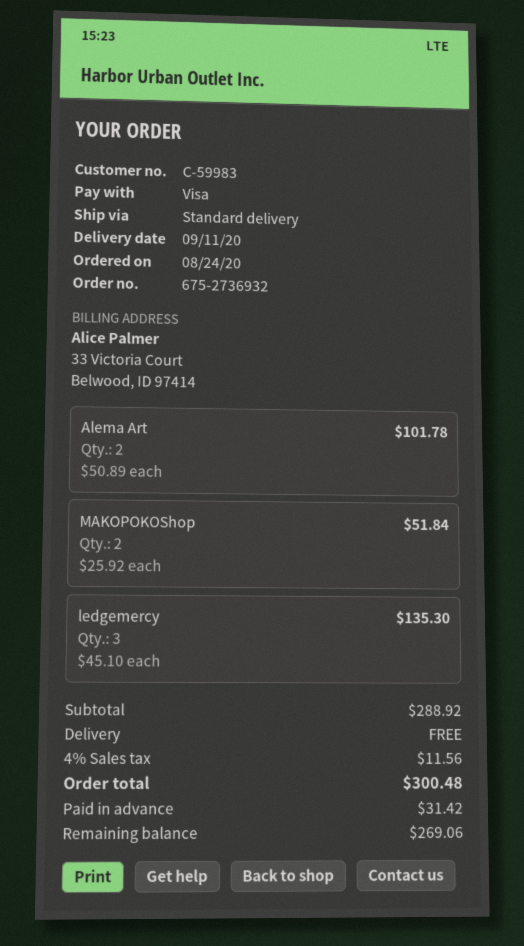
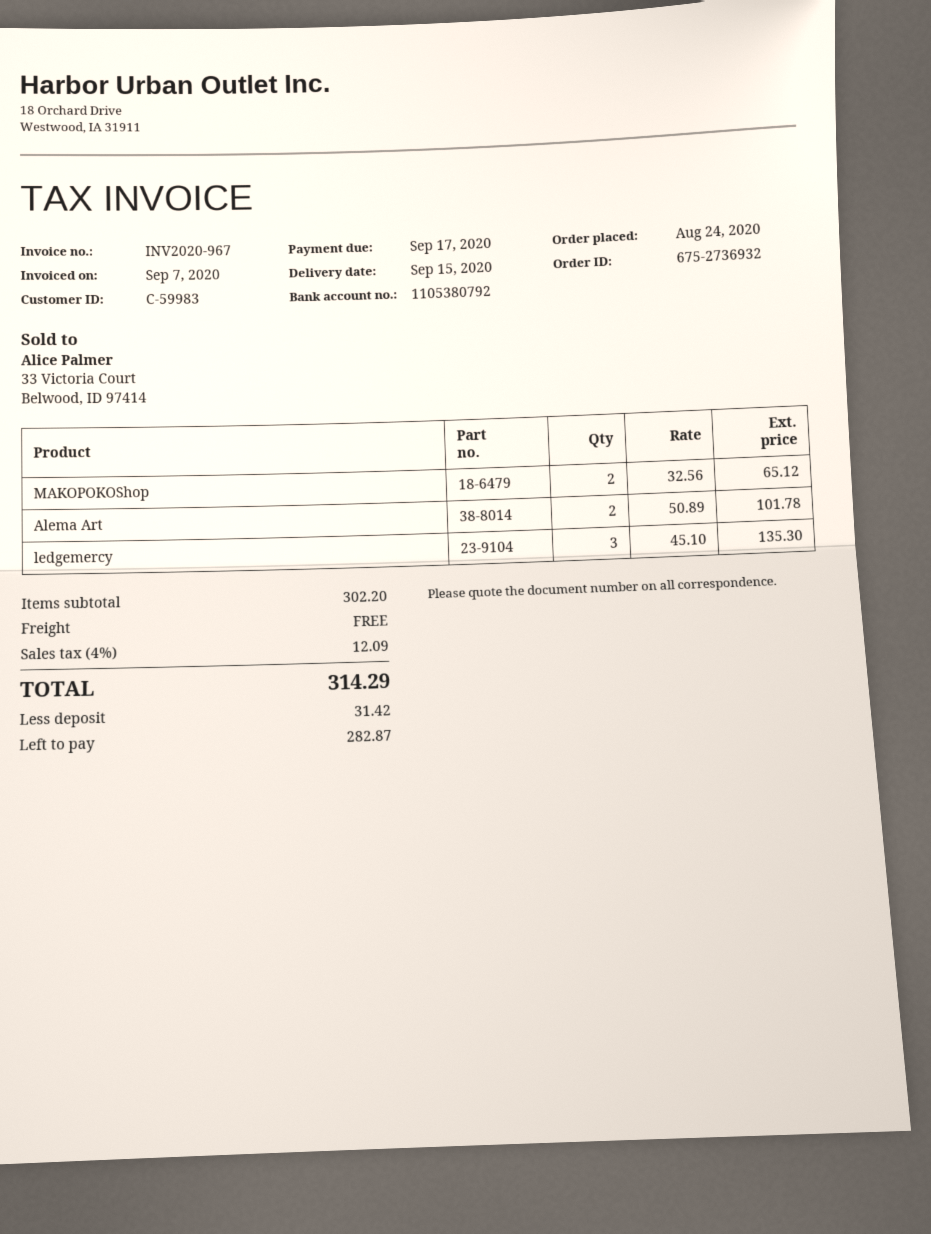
delivery date: 2020-09-11 -> 2020-09-15
MAKOPOKOShop: 2 x 25.92 = 51.84 -> 2 x 32.56 = 65.12
subtotal: 288.92 -> 302.20
tax: 4% = 11.56 -> 4% = 12.09
total: 300.48 -> 314.29
balance: 269.06 -> 282.87

